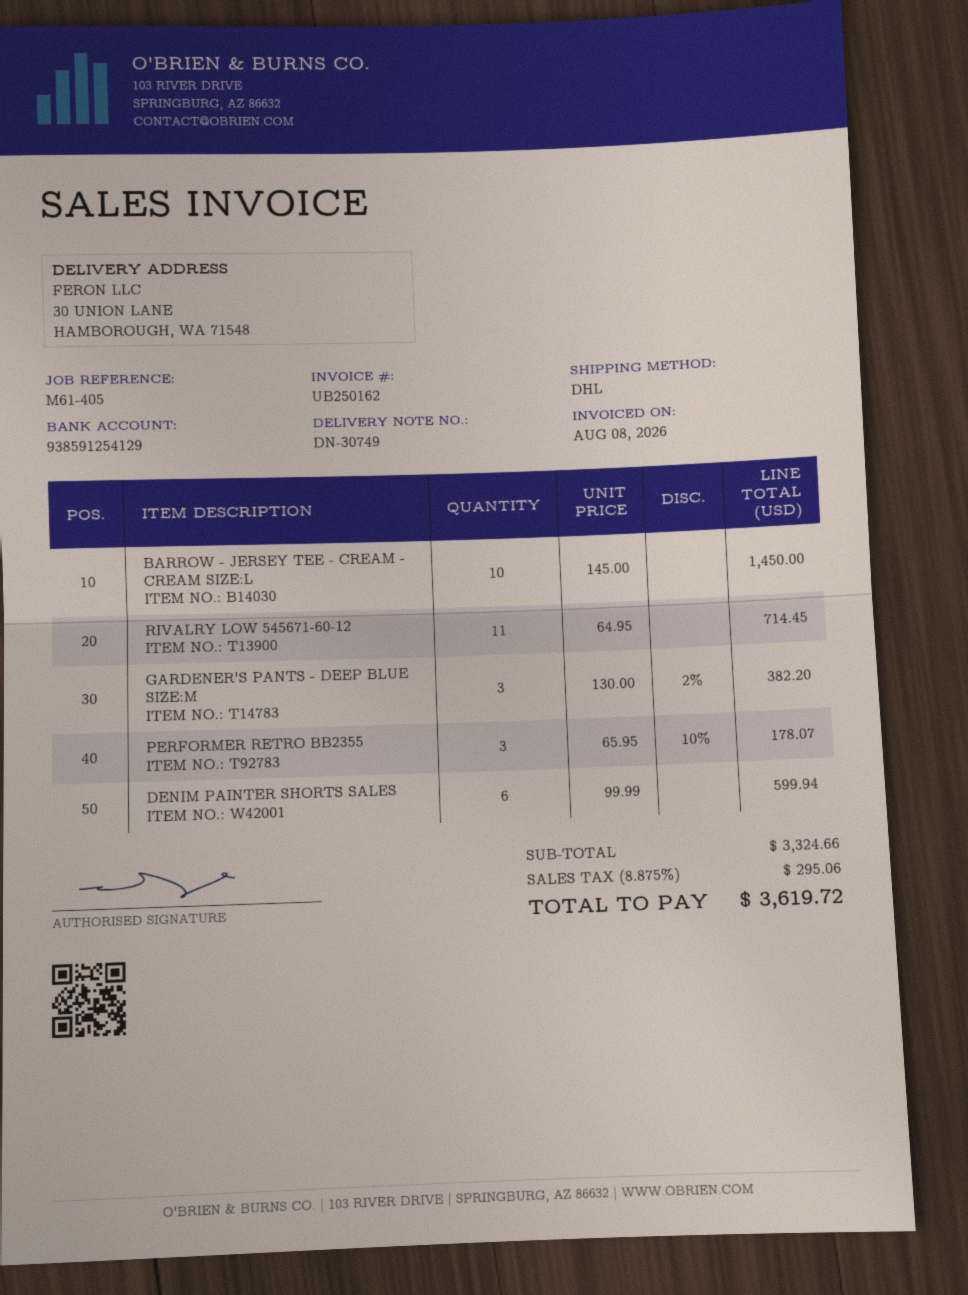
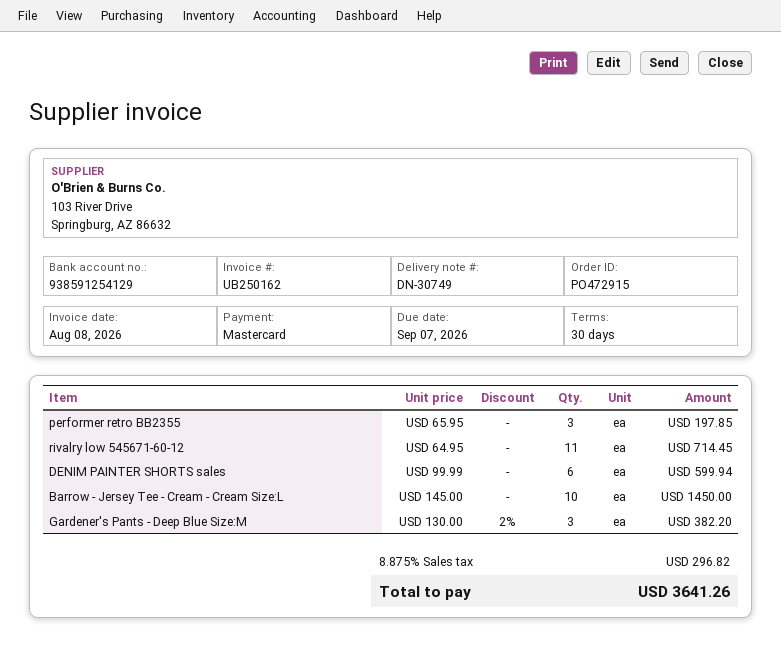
PERFORMER RETRO BB2355: 3 x 65.95 - 10% = 178.07 -> 3 x 65.95 = 197.85
tax: 8.875% = 295.06 -> 8.875% = 296.82
total: 3619.72 -> 3641.26

